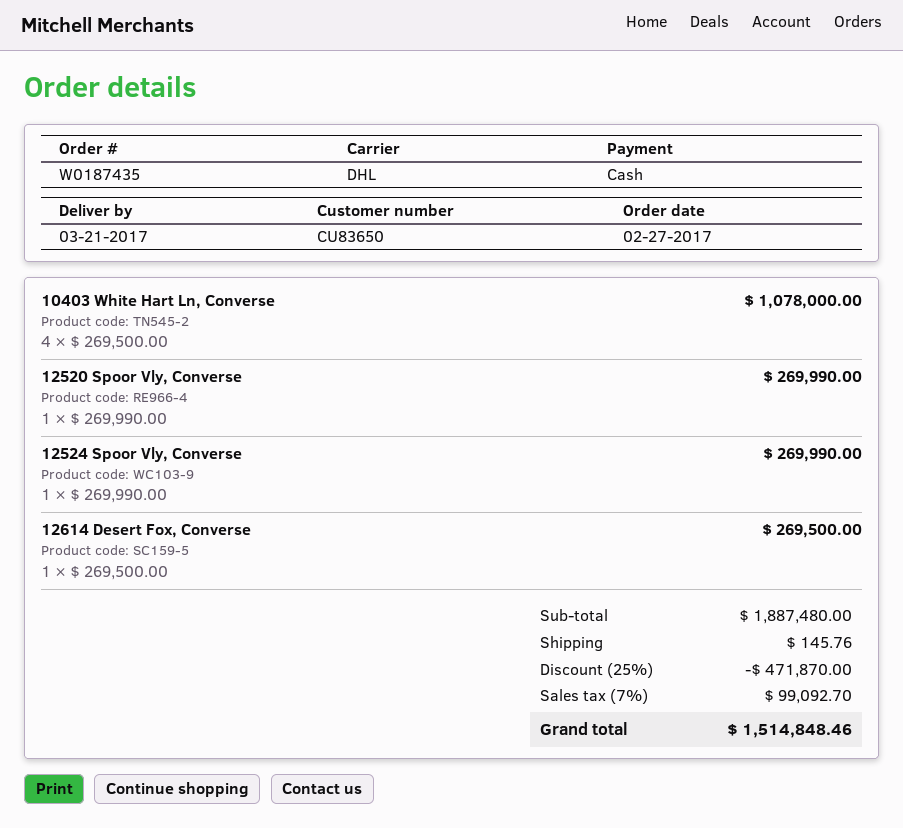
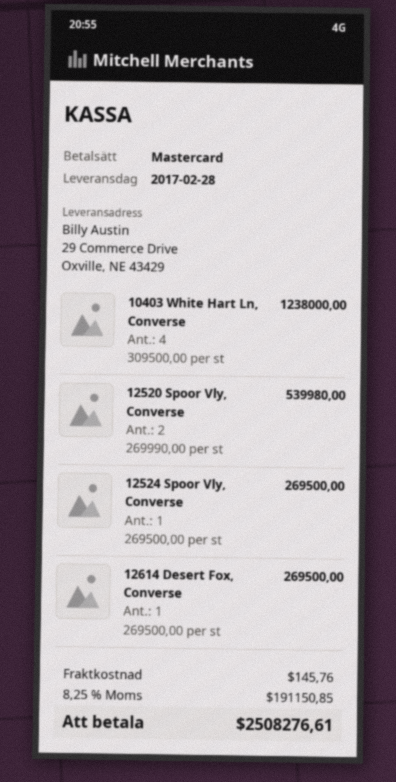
delivery date: 2017-03-21 -> 2017-02-28
payment method: cash -> Mastercard
10403 White Hart Ln, Converse: 4 x 269500.00 = 1078000.00 -> 4 x 309500.00 = 1238000.00
12520 Spoor Vly, Converse: 1 x 269990.00 = 269990.00 -> 2 x 269990.00 = 539980.00
12524 Spoor Vly, Converse: 1 x 269990.00 = 269990.00 -> 1 x 269500.00 = 269500.00
discount: 25% = 471870.00 -> none
tax: 7% = 99092.70 -> 8.25% = 191150.85
total: 1514848.46 -> 2508276.61

